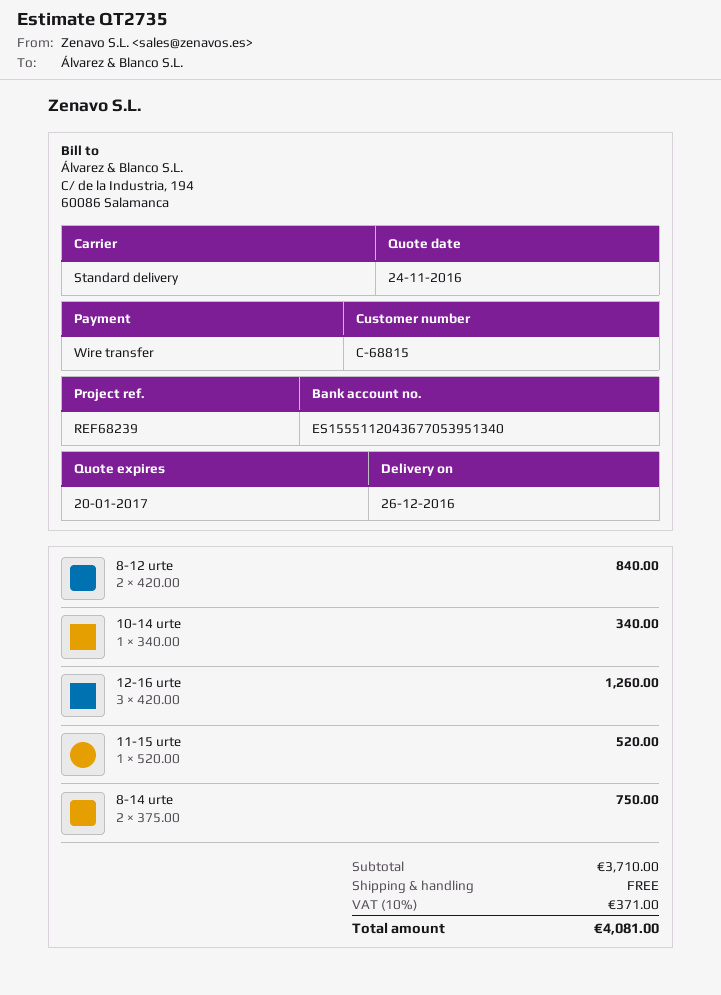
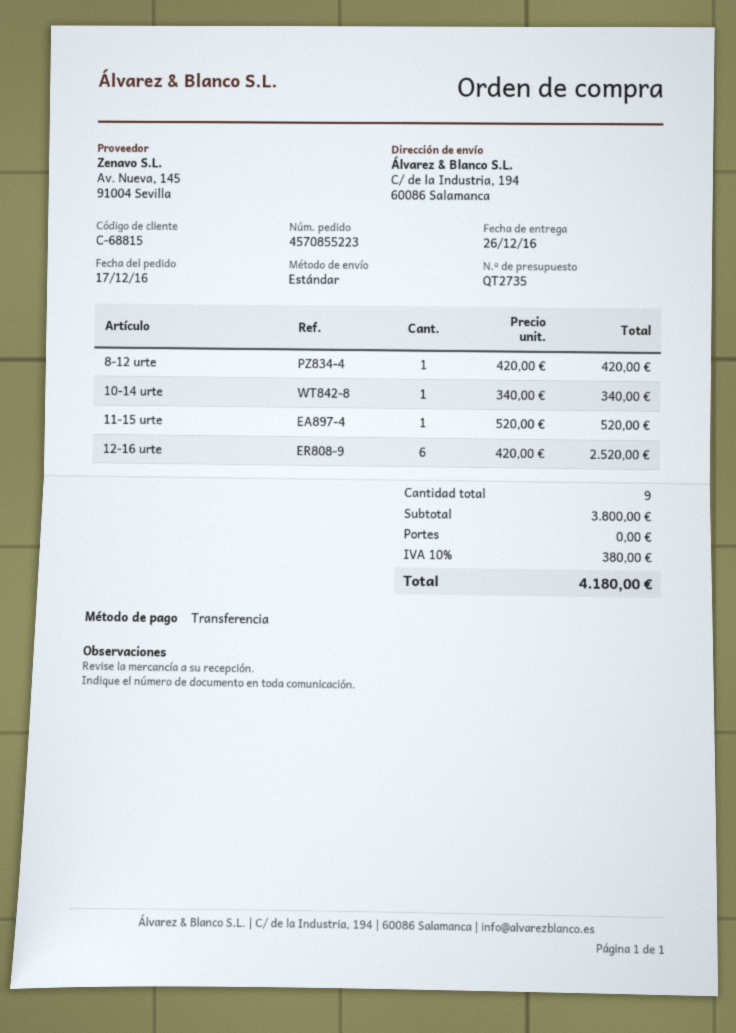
8-12 urte: 2 x 420.00 = 840.00 -> 1 x 420.00 = 420.00
12-16 urte: 3 x 420.00 = 1260.00 -> 6 x 420.00 = 2520.00
8-14 urte: 2 x 375.00 = 750.00 -> none
subtotal: 3710.00 -> 3800.00
tax: 10% = 371.00 -> 10% = 380.00
total: 4081.00 -> 4180.00

